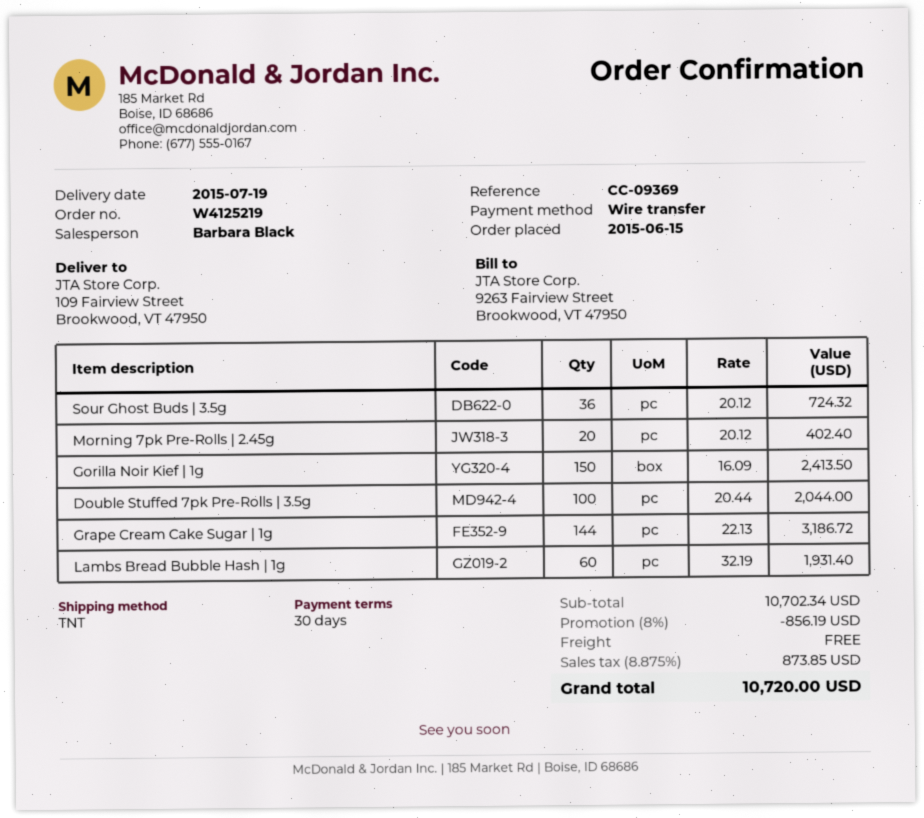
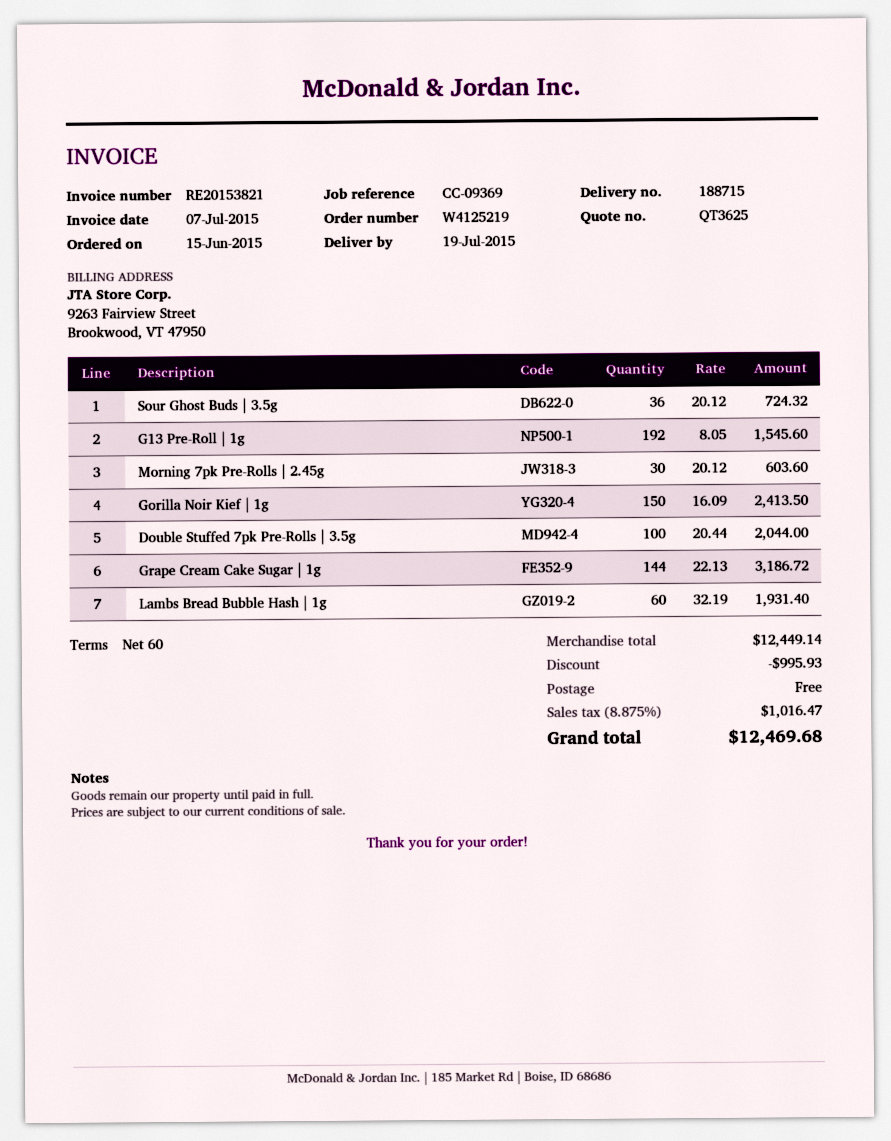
payment terms: 30 days -> 60 days
Morning 7pk Pre-Rolls | 2.45g: 20 x 20.12 = 402.40 -> 30 x 20.12 = 603.60
G13 Pre-Roll | 1g: none -> 192 x 8.05 = 1545.60
subtotal: 10702.34 -> 12449.14
discount: 856.19 -> 995.93
tax: 8.875% = 873.85 -> 8.875% = 1016.47
total: 10720.00 -> 12469.68

